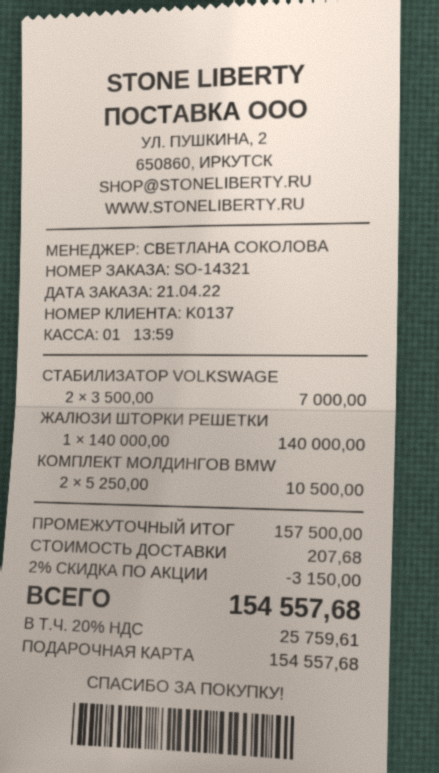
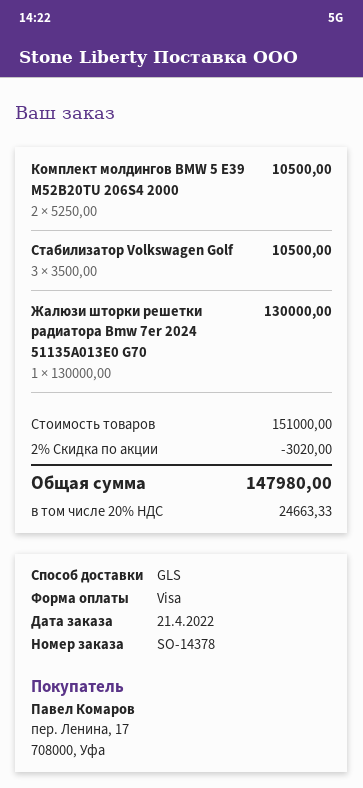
order number: SO-14321 -> SO-14378
payment method: gift card -> Visa
СТАБИЛИЗАТОР VOLKSWAGE: 2 x 3500.00 = 7000.00 -> 3 x 3500.00 = 10500.00
ЖАЛЮЗИ ШТОРКИ РЕШЕТКИ: 1 x 140000.00 = 140000.00 -> 1 x 130000.00 = 130000.00
subtotal: 157500.00 -> 151000.00
discount: 2% = 3150.00 -> 2% = 3020.00
shipping: 207.68 -> none
tax: 20% = 25759.61 -> 20% = 24663.33
total: 154557.68 -> 147980.00

